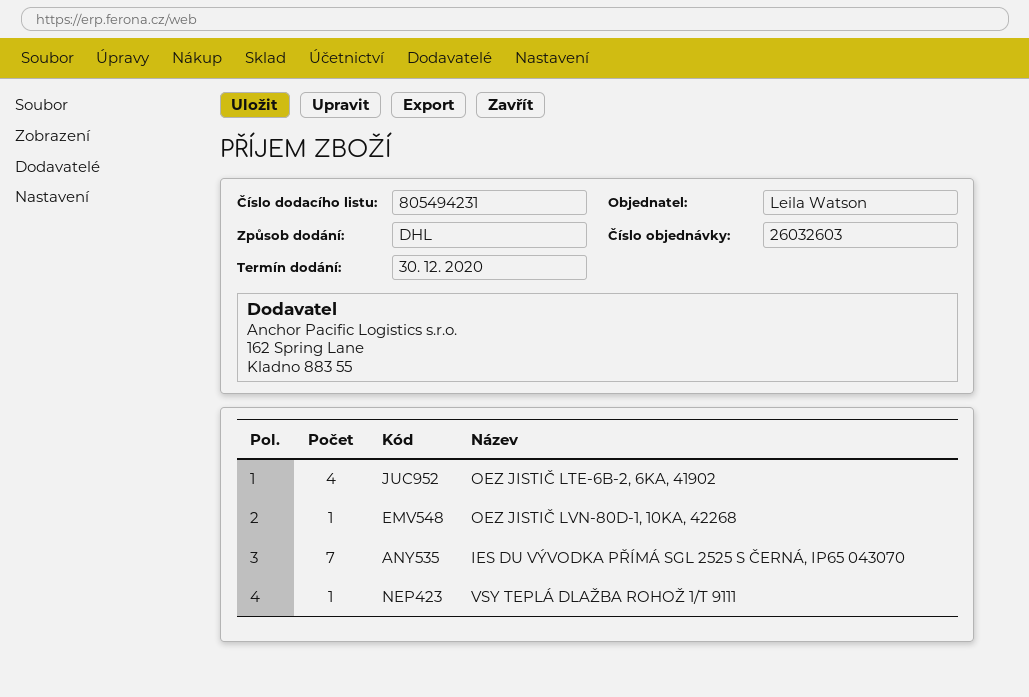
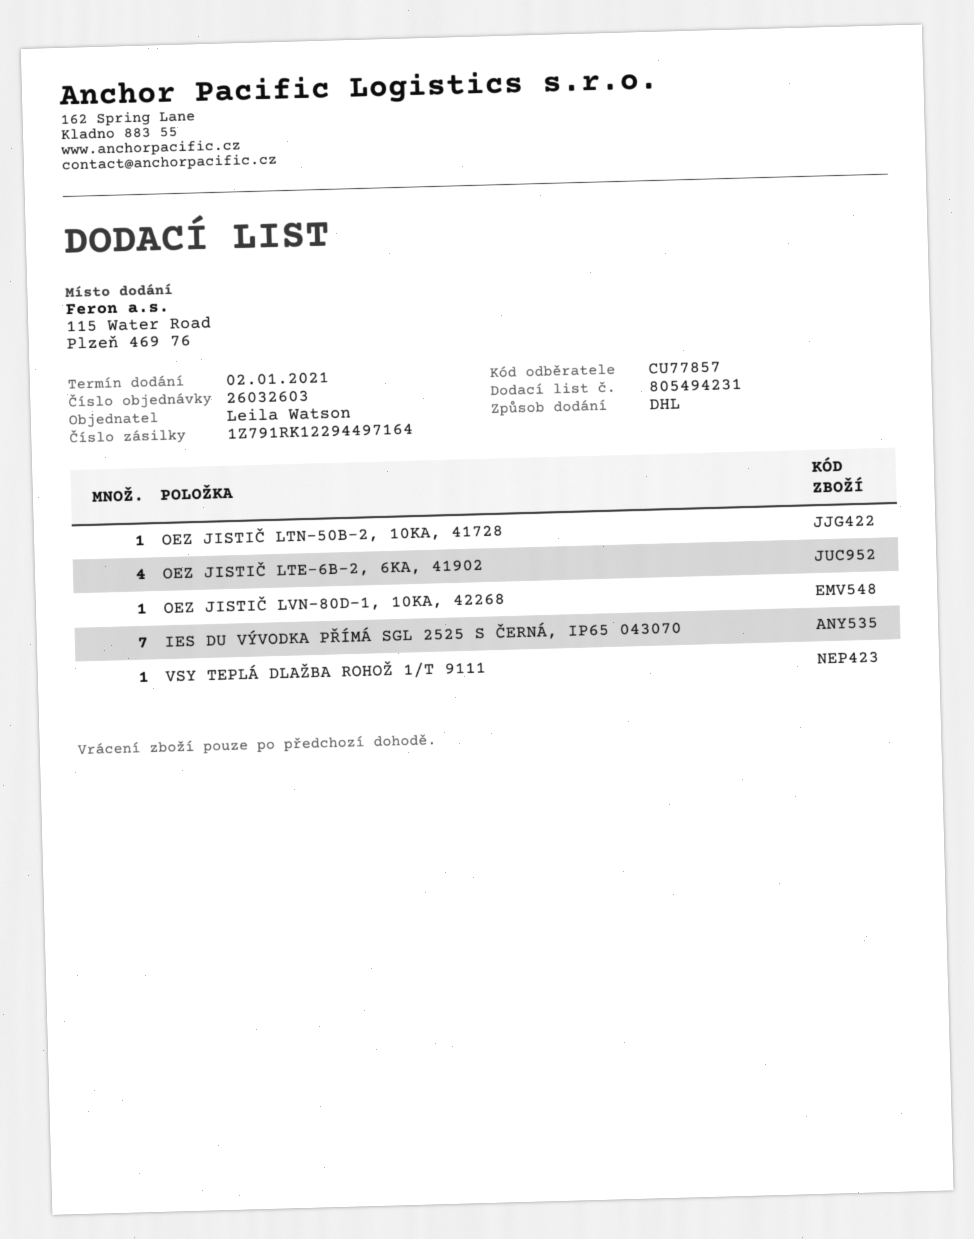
delivery date: 2020-12-30 -> 2021-01-02
OEZ JISTIČ LTN-50B-2, 10KA, 41728: none -> 1

